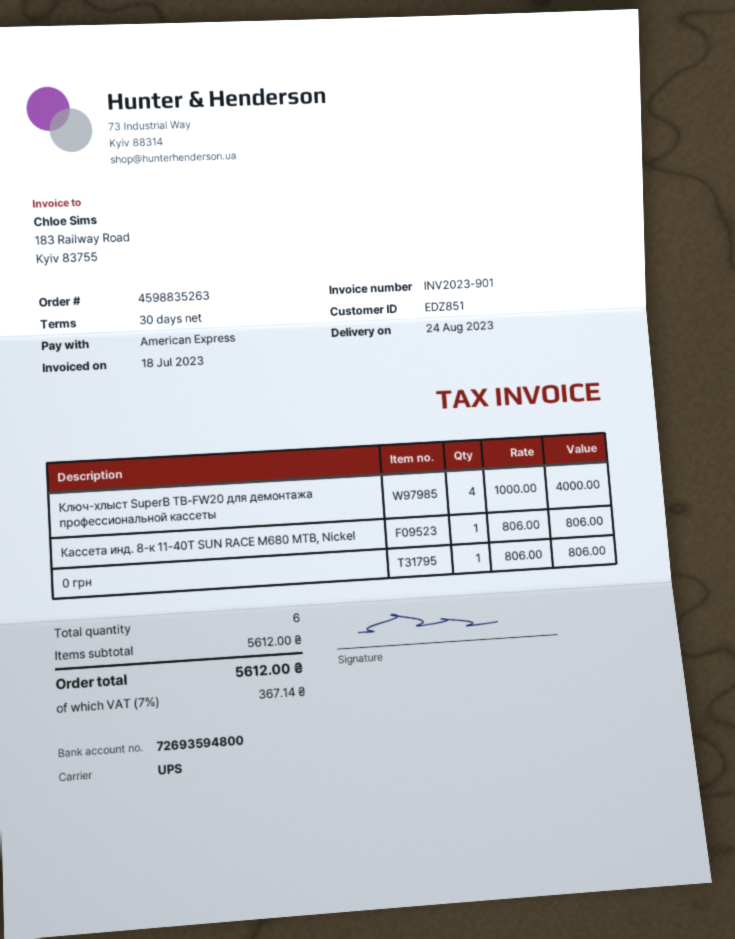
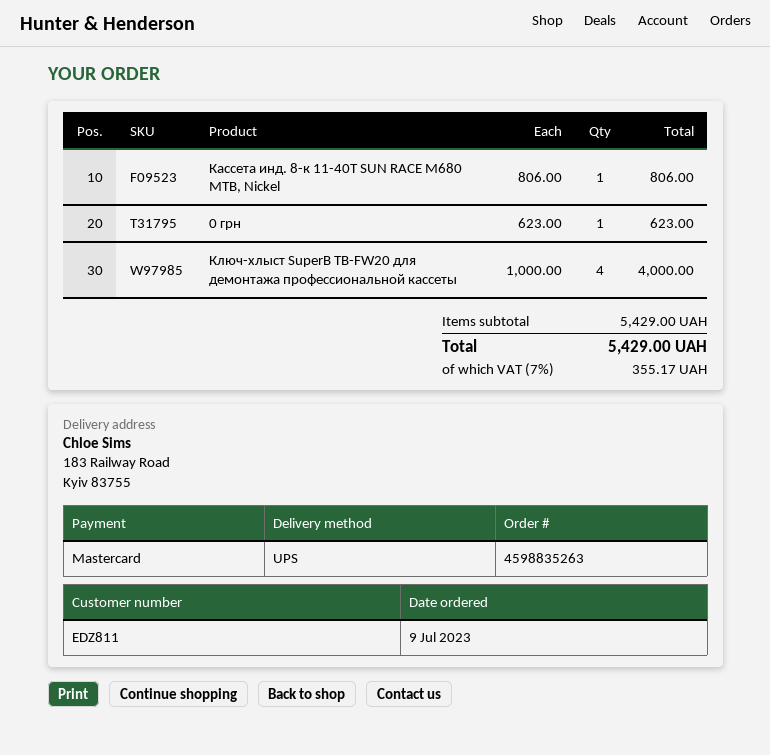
customer number: EDZ851 -> EDZ811
payment method: American Express -> Mastercard
0 грн: 1 x 806.00 = 806.00 -> 1 x 623.00 = 623.00
subtotal: 5612.00 -> 5429.00
tax: 7% = 367.14 -> 7% = 355.17
total: 5612.00 -> 5429.00

